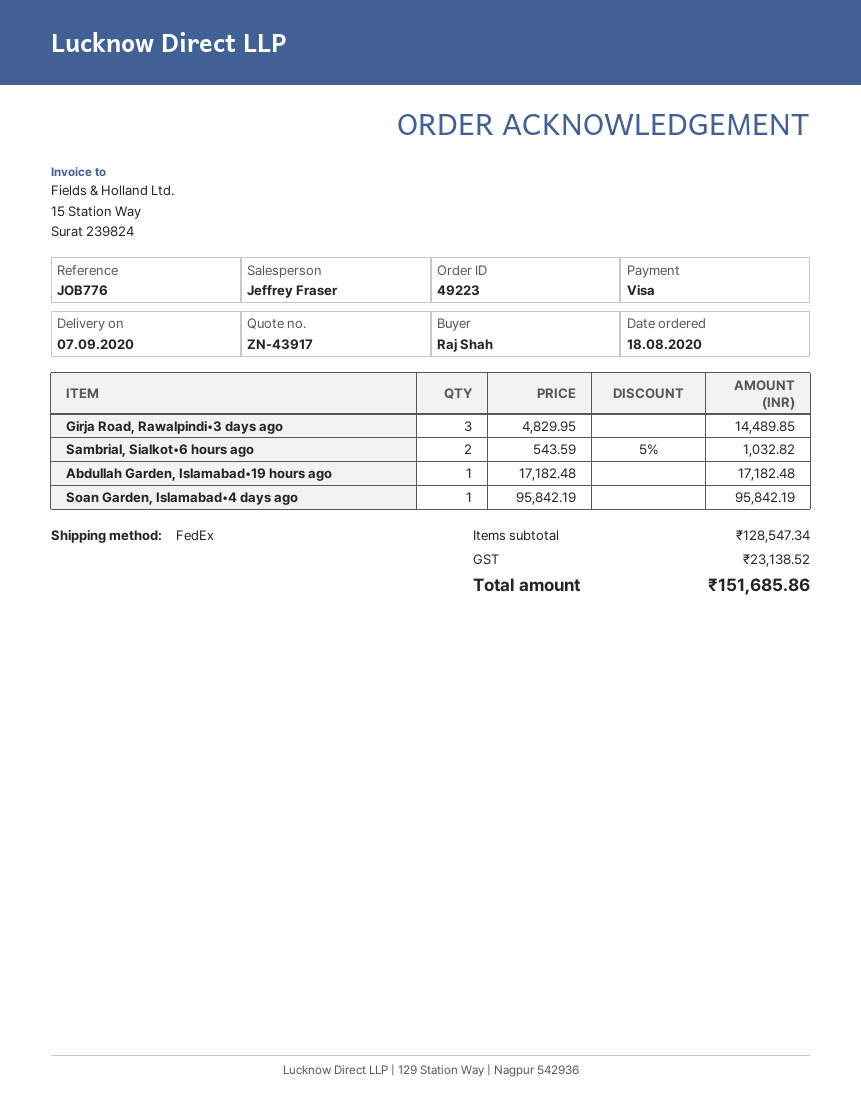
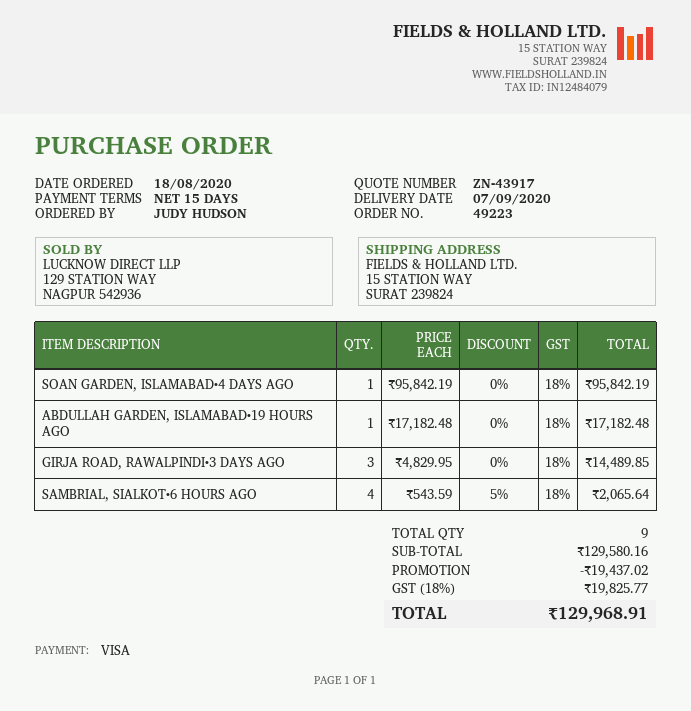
ordered by: Raj Shah -> JUDY HUDSON
Sambrial, Sialkot•6 hours ago: 2 x 543.59 - 5% = 1032.82 -> 4 x 543.59 - 5% = 2065.64
subtotal: 128547.34 -> 129580.16
discount: none -> 19437.02
tax: 23138.52 -> 19825.77
total: 151685.86 -> 129968.91

